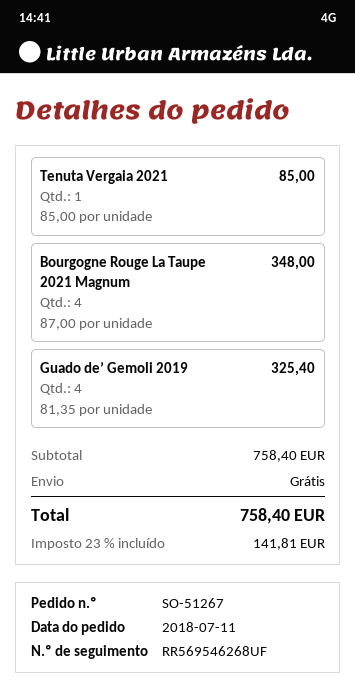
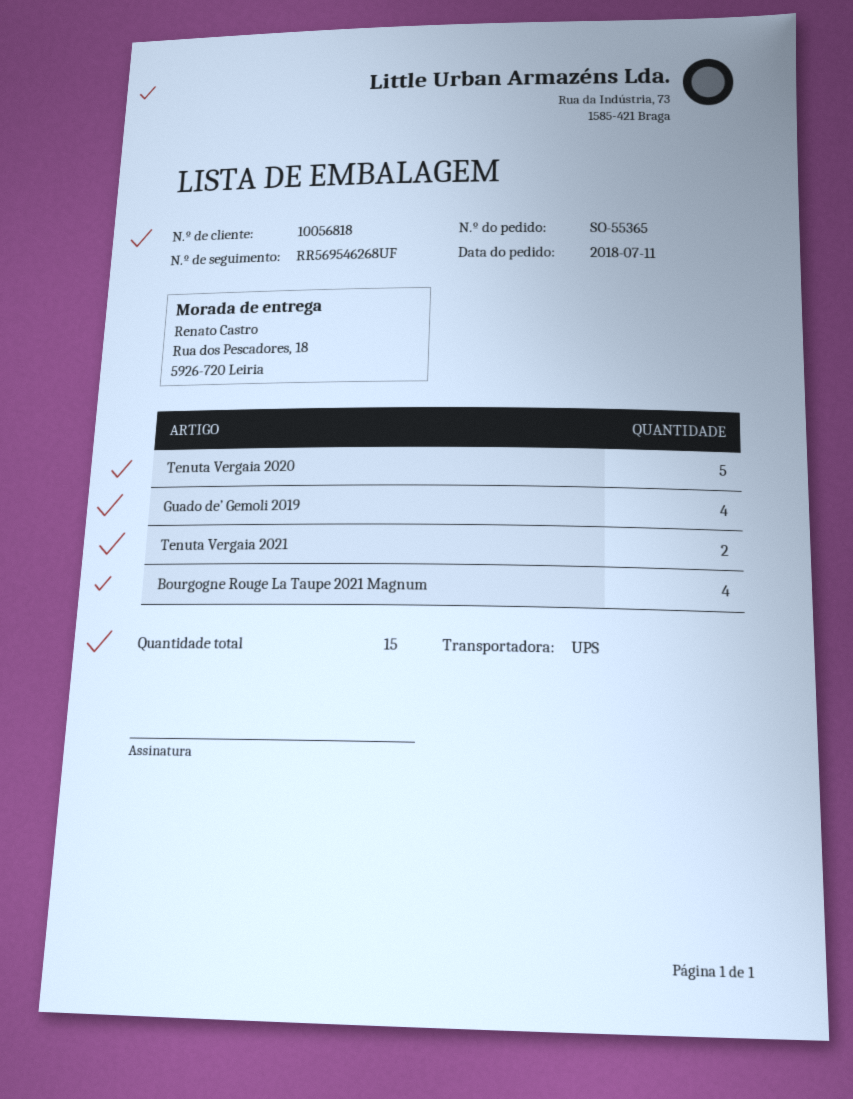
order number: SO-51267 -> SO-55365
Tenuta Vergaia 2021: 1 -> 2
Tenuta Vergaia 2020: none -> 5

